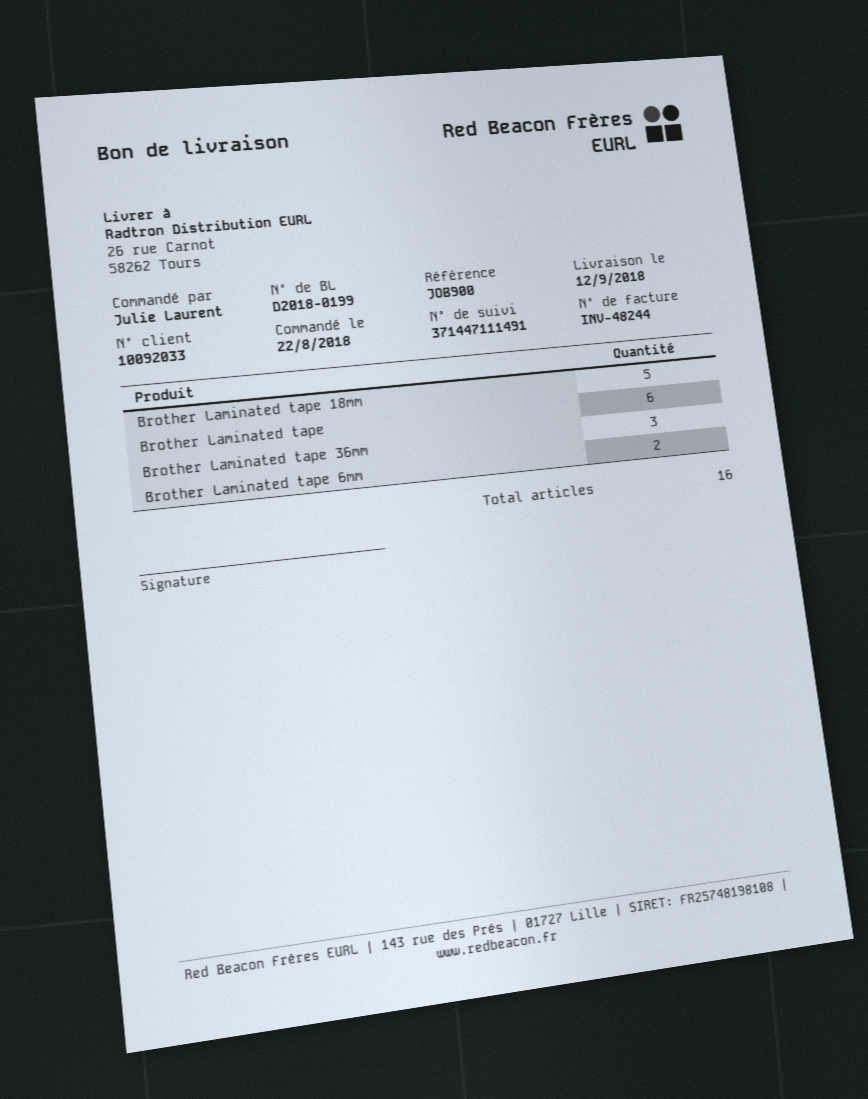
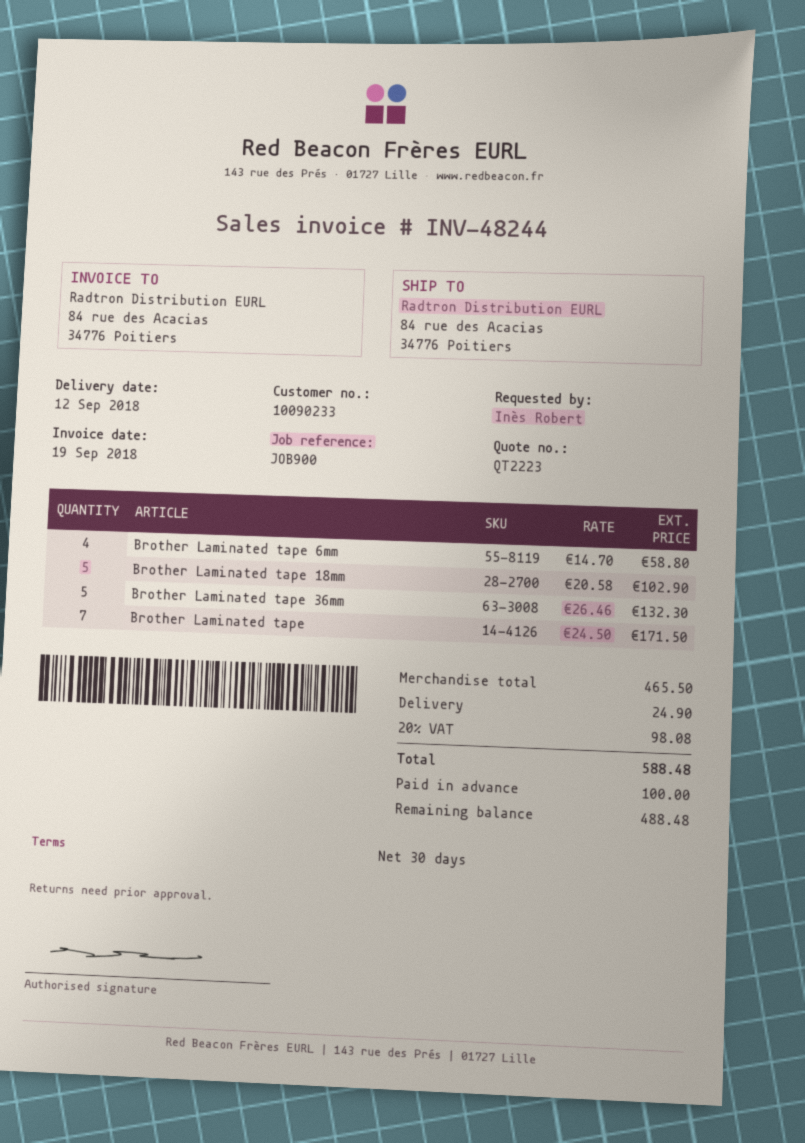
customer number: 10092033 -> 10090233
ordered by: Julie Laurent -> Inès Robert
ship to: 26 rue Carnot, 58262 Tours -> 84 rue des Acacias, 34776 Poitiers
Brother Laminated tape: 6 -> 7
Brother Laminated tape 36mm: 3 -> 5
Brother Laminated tape 6mm: 2 -> 4

